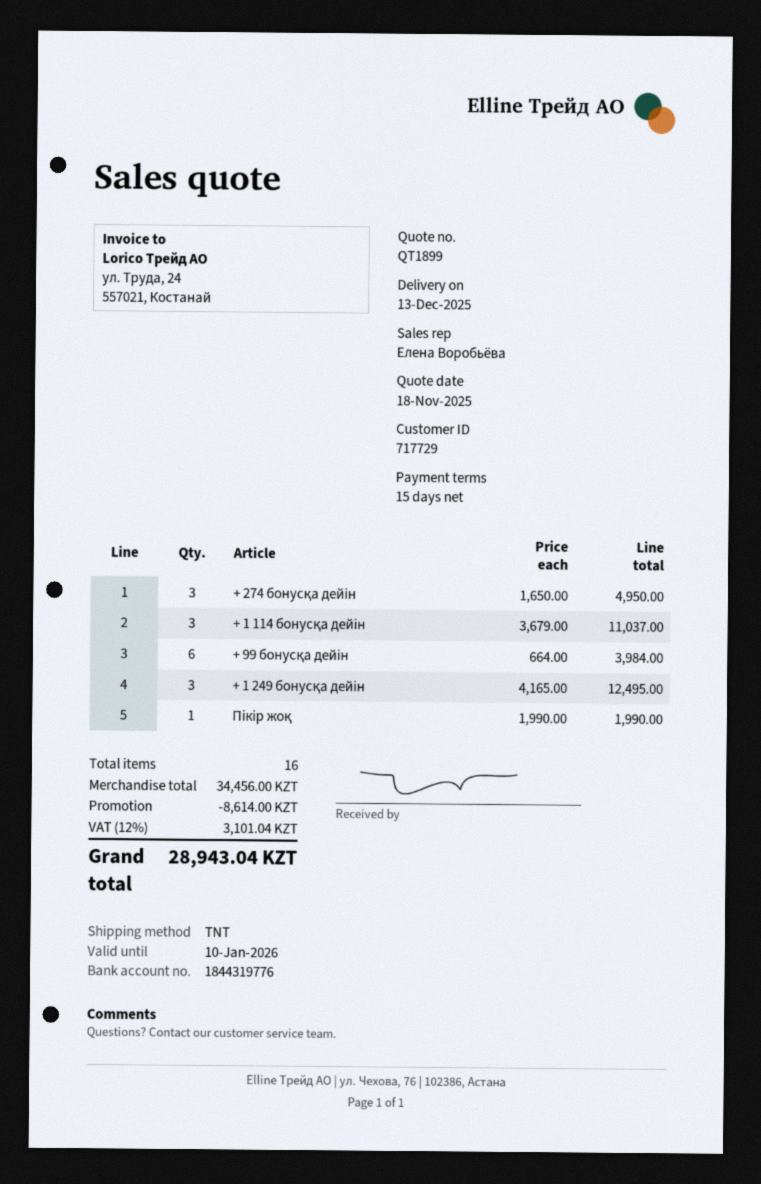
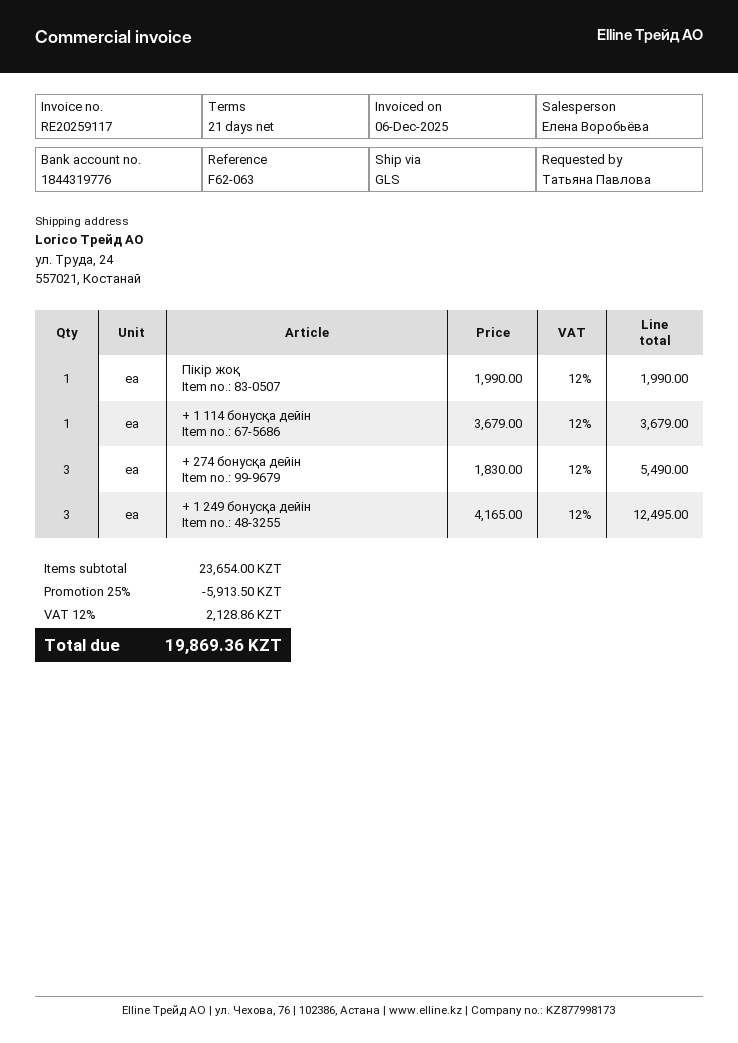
payment terms: 15 days -> 21 days
shipping method: TNT -> GLS
+ 274 бонусқа дейін: 3 x 1650.00 = 4950.00 -> 3 x 1830.00 = 5490.00
+ 1 114 бонусқа дейін: 3 x 3679.00 = 11037.00 -> 1 x 3679.00 = 3679.00
+ 99 бонусқа дейін: 6 x 664.00 = 3984.00 -> none
subtotal: 34456.00 -> 23654.00
discount: 8614.00 -> 5913.50
tax: 12% = 3101.04 -> 12% = 2128.86
total: 28943.04 -> 19869.36

